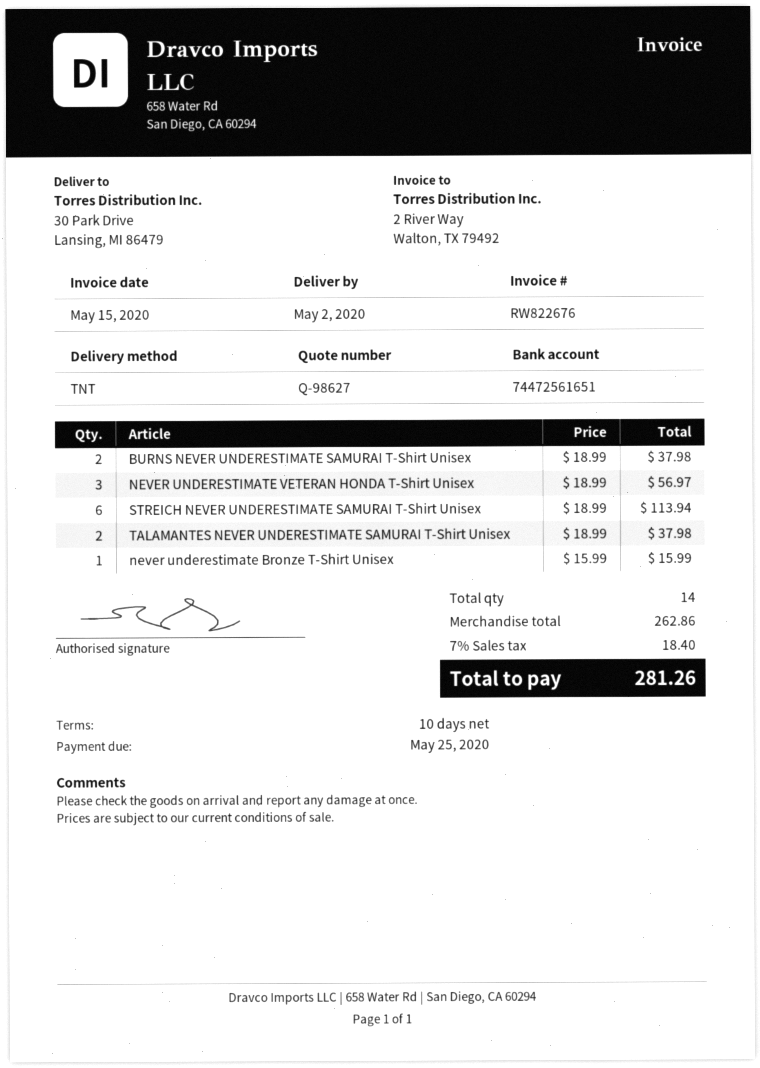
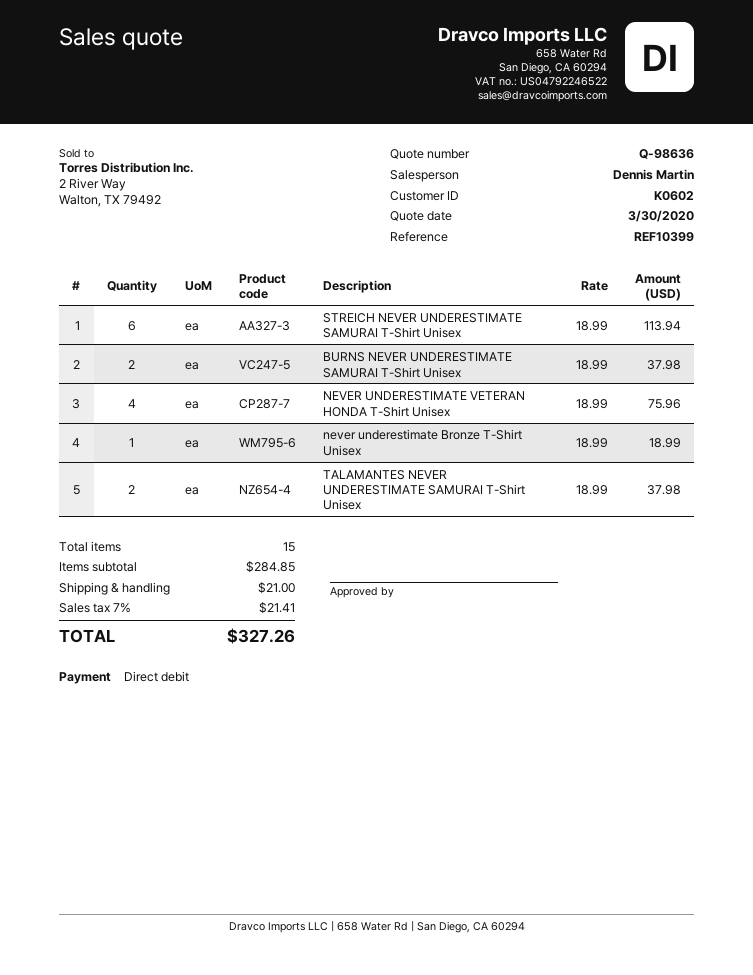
quote number: Q-98627 -> Q-98636
NEVER UNDERESTIMATE VETERAN HONDA T-Shirt Unisex: 3 x 18.99 = 56.97 -> 4 x 18.99 = 75.96
never underestimate Bronze T-Shirt Unisex: 1 x 15.99 = 15.99 -> 1 x 18.99 = 18.99
total quantity: 14 -> 15
subtotal: 262.86 -> 284.85
shipping: none -> 21.00
tax: 7% = 18.40 -> 7% = 21.41
total: 281.26 -> 327.26

